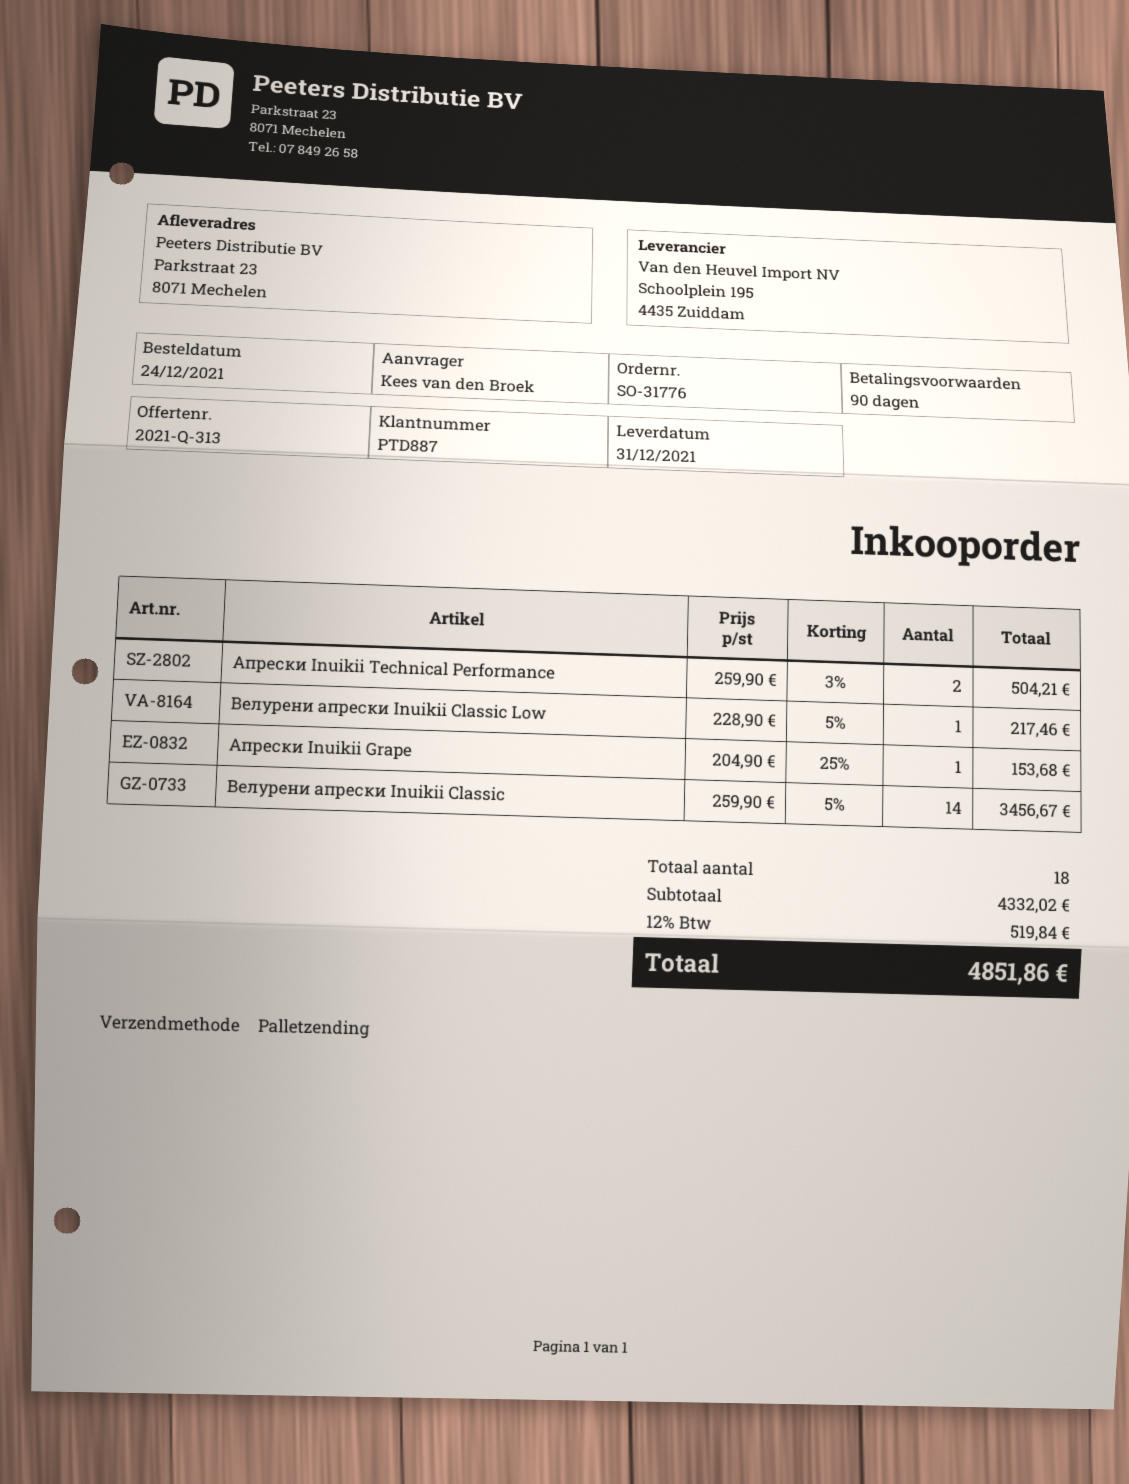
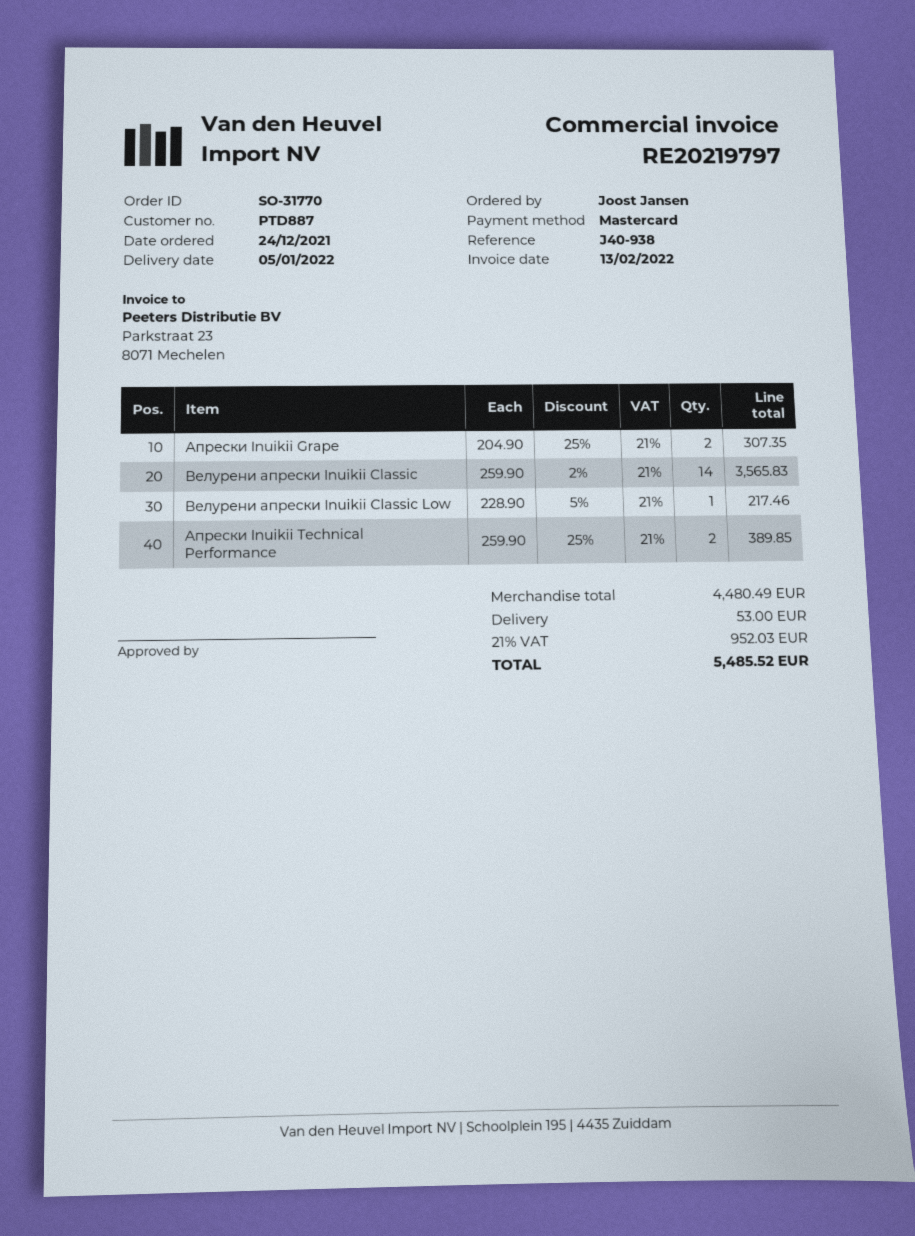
order number: SO-31776 -> SO-31770
delivery date: 2021-12-31 -> 2022-01-05
ordered by: Kees van den Broek -> Joost Jansen
Апрески Inuikii Technical Performance: 2 x 259.90 - 3% = 504.21 -> 2 x 259.90 - 25% = 389.85
Апрески Inuikii Grape: 1 x 204.90 - 25% = 153.68 -> 2 x 204.90 - 25% = 307.35
Велурени апрески Inuikii Classic: 14 x 259.90 - 5% = 3456.67 -> 14 x 259.90 - 2% = 3565.83
subtotal: 4332.02 -> 4480.49
shipping: none -> 53.00
tax: 12% = 519.84 -> 21% = 952.03
total: 4851.86 -> 5485.52

